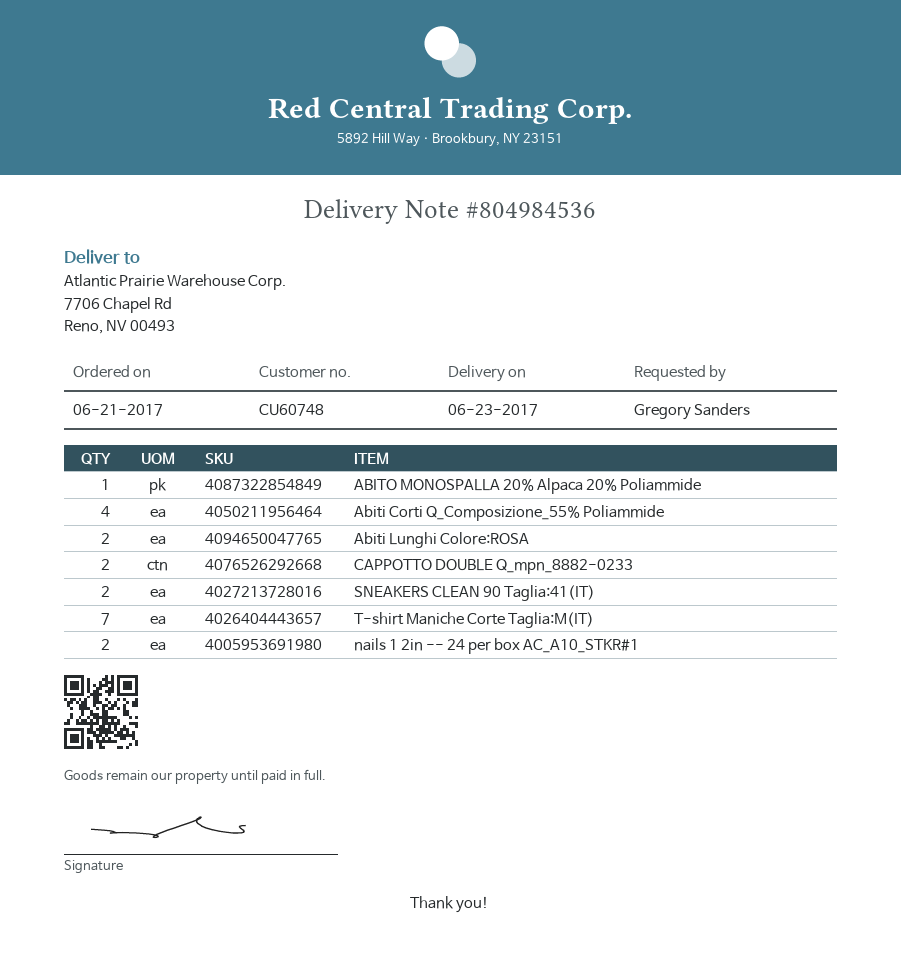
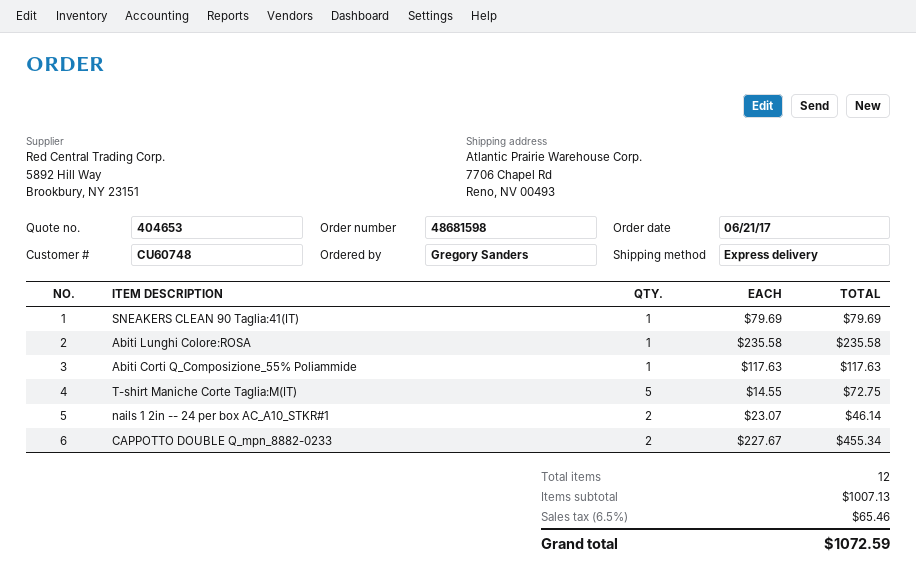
ABITO MONOSPALLA 20% Alpaca 20% Poliammide: 1 -> none
Abiti Corti Q_Composizione_55% Poliammide: 4 -> 1
Abiti Lunghi Colore:ROSA: 2 -> 1
SNEAKERS CLEAN 90 Taglia:41(IT): 2 -> 1
T-shirt Maniche Corte Taglia:M(IT): 7 -> 5

